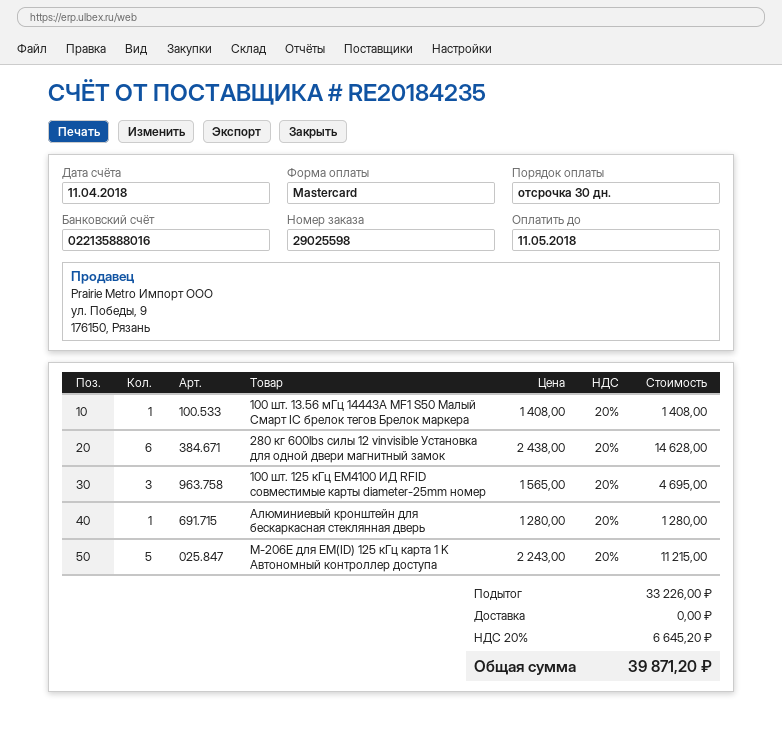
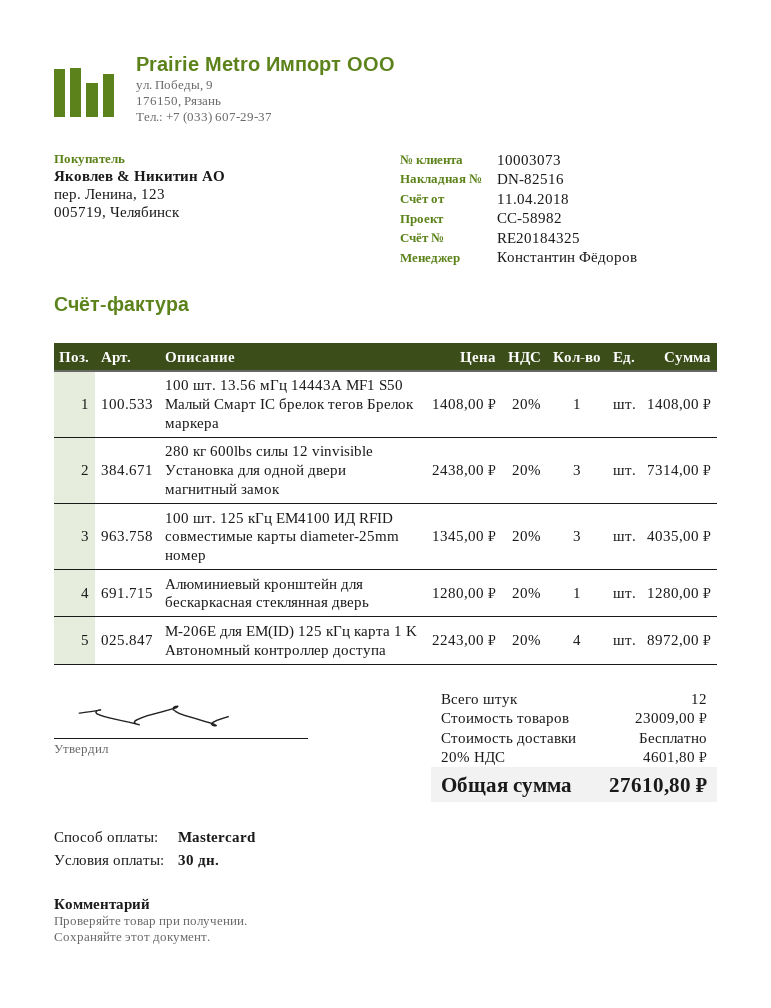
invoice number: RE20184235 -> RE20184325
280 кг 600lbs силы 12 vinvisible Установка для одной двери магнитный замок: 6 x 2438.00 = 14628.00 -> 3 x 2438.00 = 7314.00
100 шт. 125 кГц EM4100 ИД RFID совместимые карты diameter-25mm номер: 3 x 1565.00 = 4695.00 -> 3 x 1345.00 = 4035.00
M-206E для EM(ID) 125 кГц карта 1 K Автономный контроллер доступа: 5 x 2243.00 = 11215.00 -> 4 x 2243.00 = 8972.00
subtotal: 33226.00 -> 23009.00
tax: 20% = 6645.20 -> 20% = 4601.80
total: 39871.20 -> 27610.80

